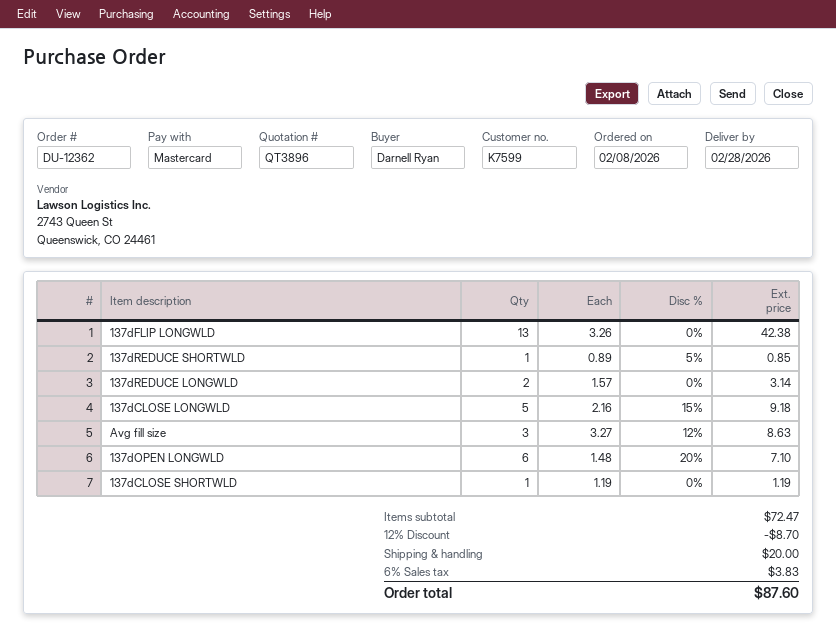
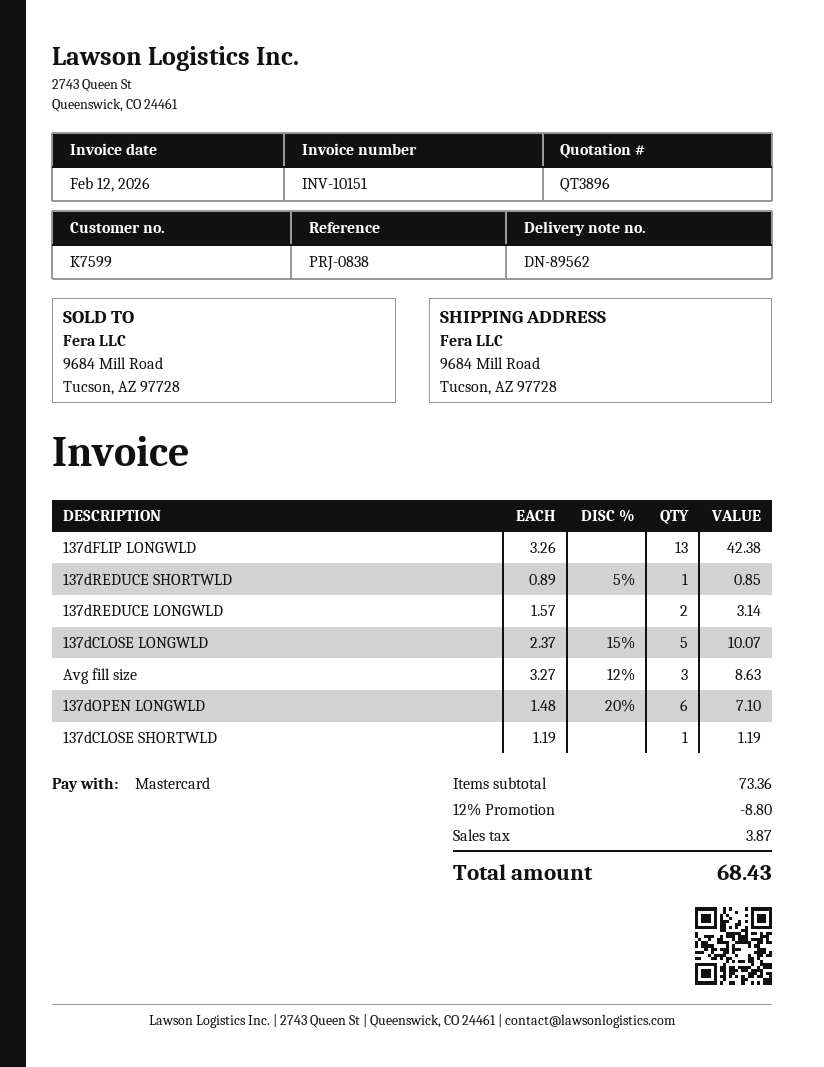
137dCLOSE LONGWLD: 5 x 2.16 - 15% = 9.18 -> 5 x 2.37 - 15% = 10.07
subtotal: 72.47 -> 73.36
discount: 12% = 8.70 -> 12% = 8.80
shipping: 20.00 -> none
tax: 3.83 -> 3.87
total: 87.60 -> 68.43

